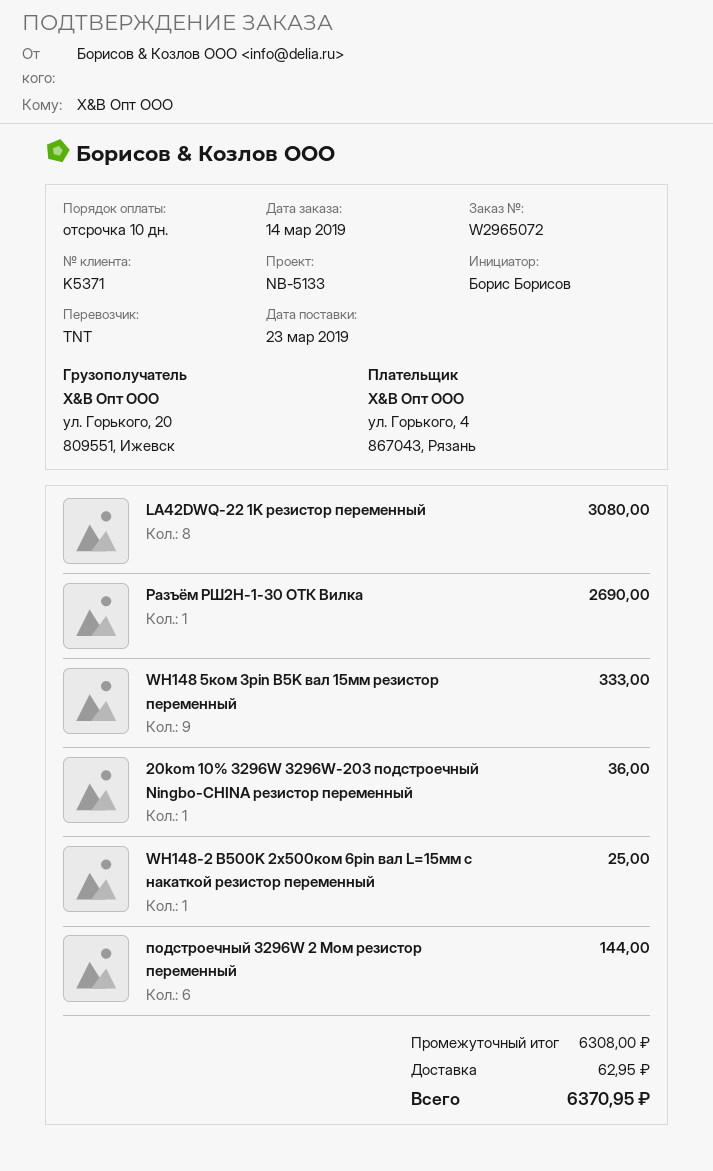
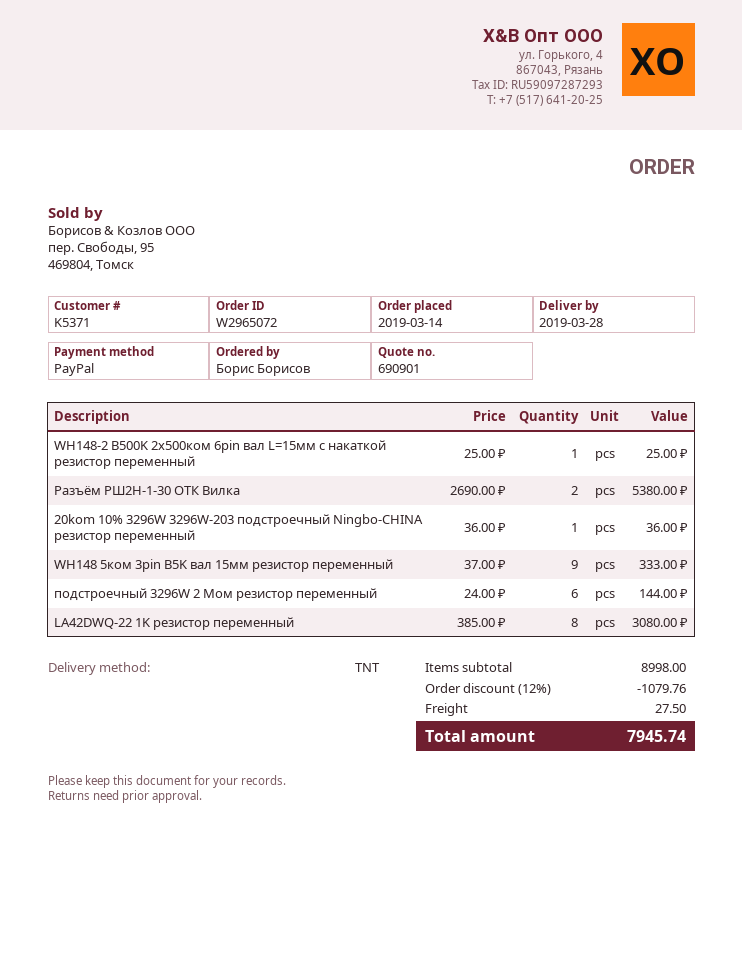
delivery date: 2019-03-23 -> 2019-03-28
Разъём РШ2Н-1-30 ОТК Вилка: 1 for 2690.00 -> 2 for 5380.00
subtotal: 6308.00 -> 8998.00
discount: none -> 12% = 1079.76
shipping: 62.95 -> 27.50
total: 6370.95 -> 7945.74

